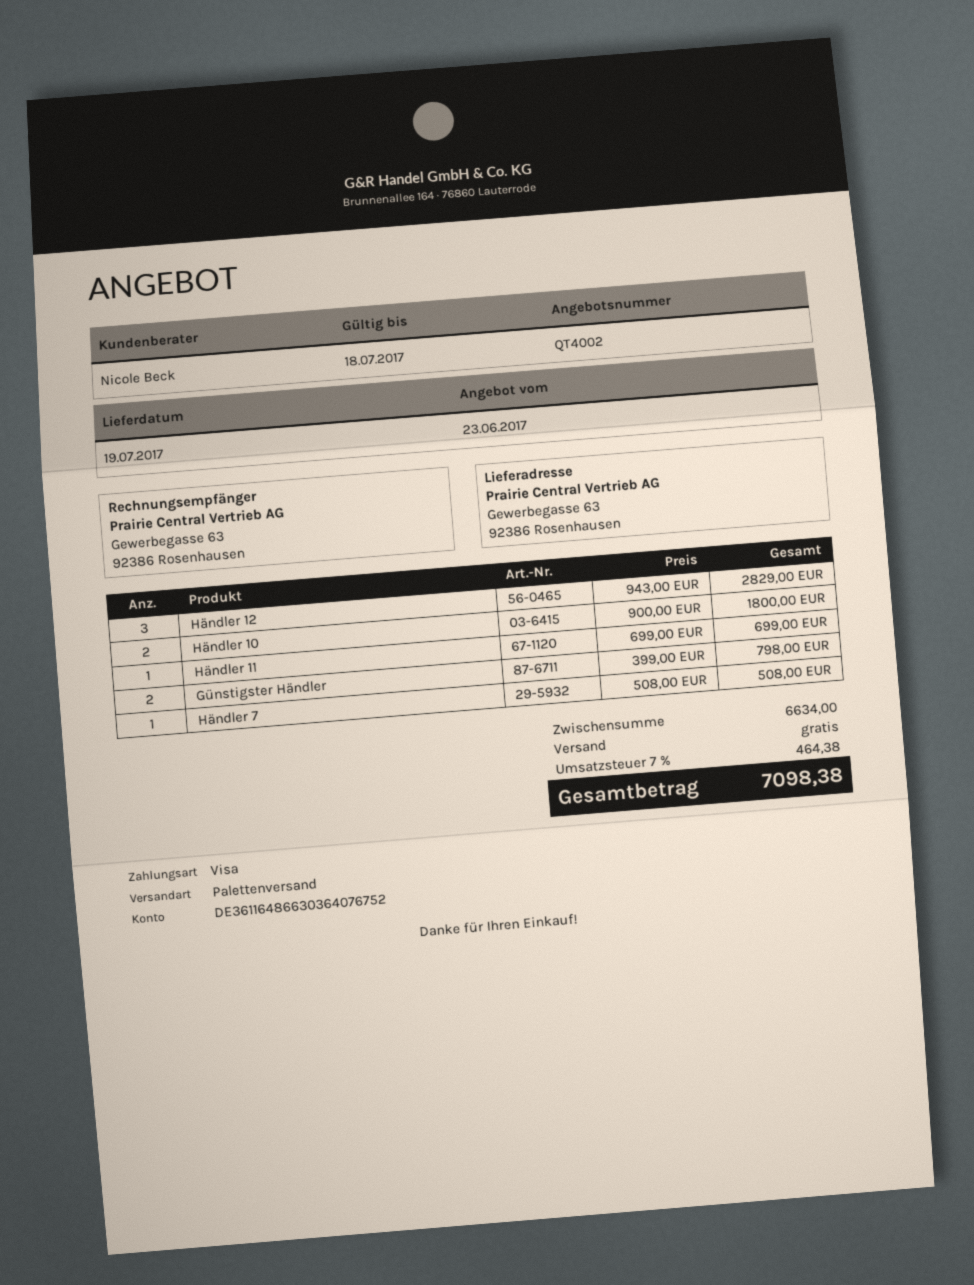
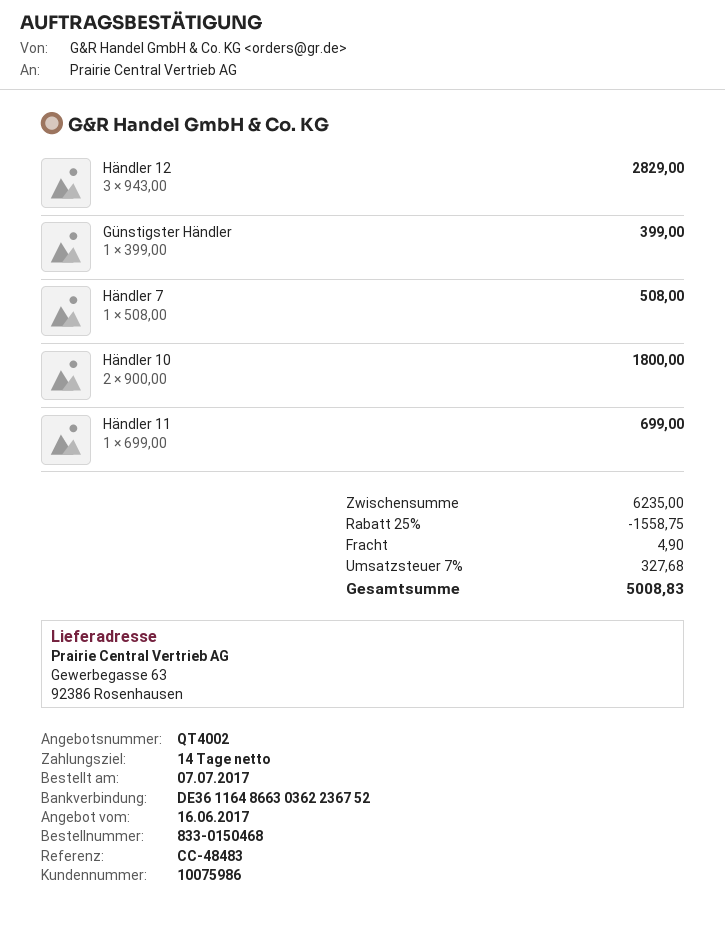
quote date: 2017-06-23 -> 2017-06-16
bank account: DE36116486630364076752 -> DE36116486630362236752
Günstigster Händler: 2 x 399.00 = 798.00 -> 1 x 399.00 = 399.00
subtotal: 6634.00 -> 6235.00
discount: none -> 25% = 1558.75
shipping: 0.00 -> 4.90
tax: 7% = 464.38 -> 7% = 327.68
total: 7098.38 -> 5008.83

